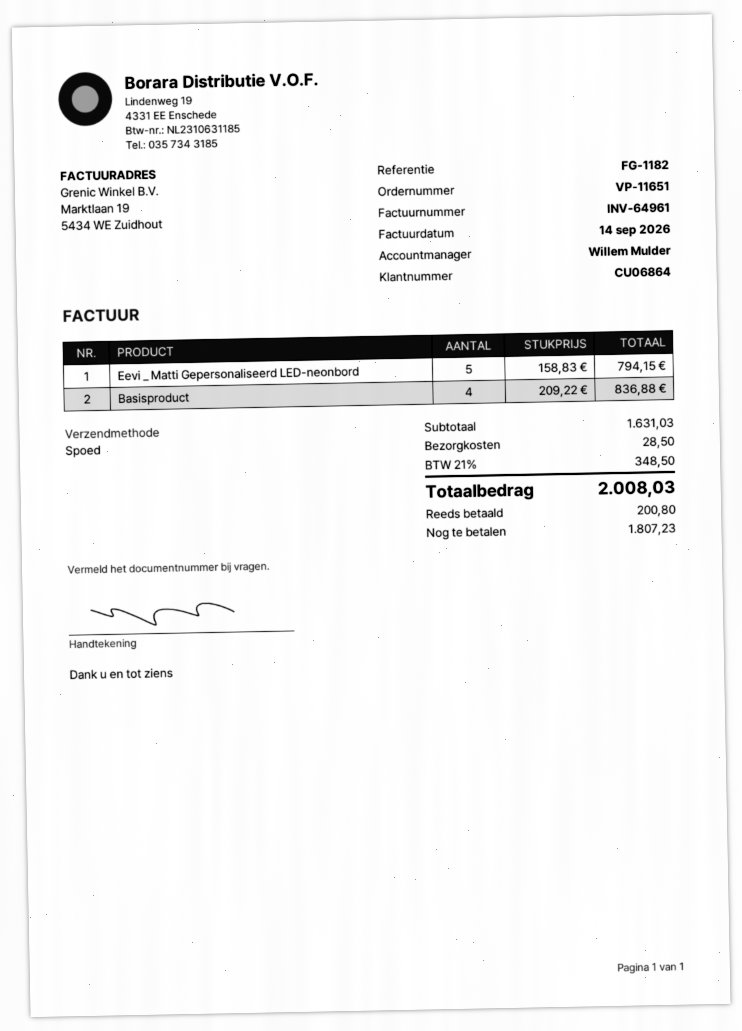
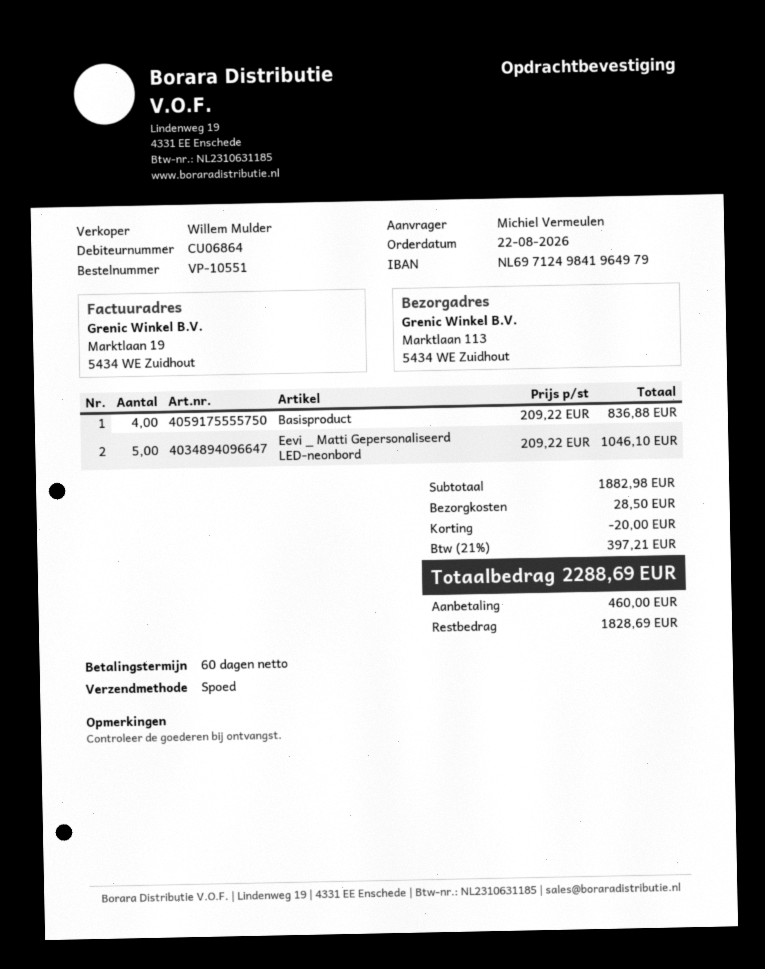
order number: VP-11651 -> VP-10551
Eevi _ Matti Gepersonaliseerd LED-neonbord: 5 x 158.83 = 794.15 -> 5 x 209.22 = 1046.10
subtotal: 1631.03 -> 1882.98
discount: none -> 20.00
tax: 21% = 348.50 -> 21% = 397.21
total: 2008.03 -> 2288.69
deposit: 200.80 -> 460.00
balance: 1807.23 -> 1828.69

